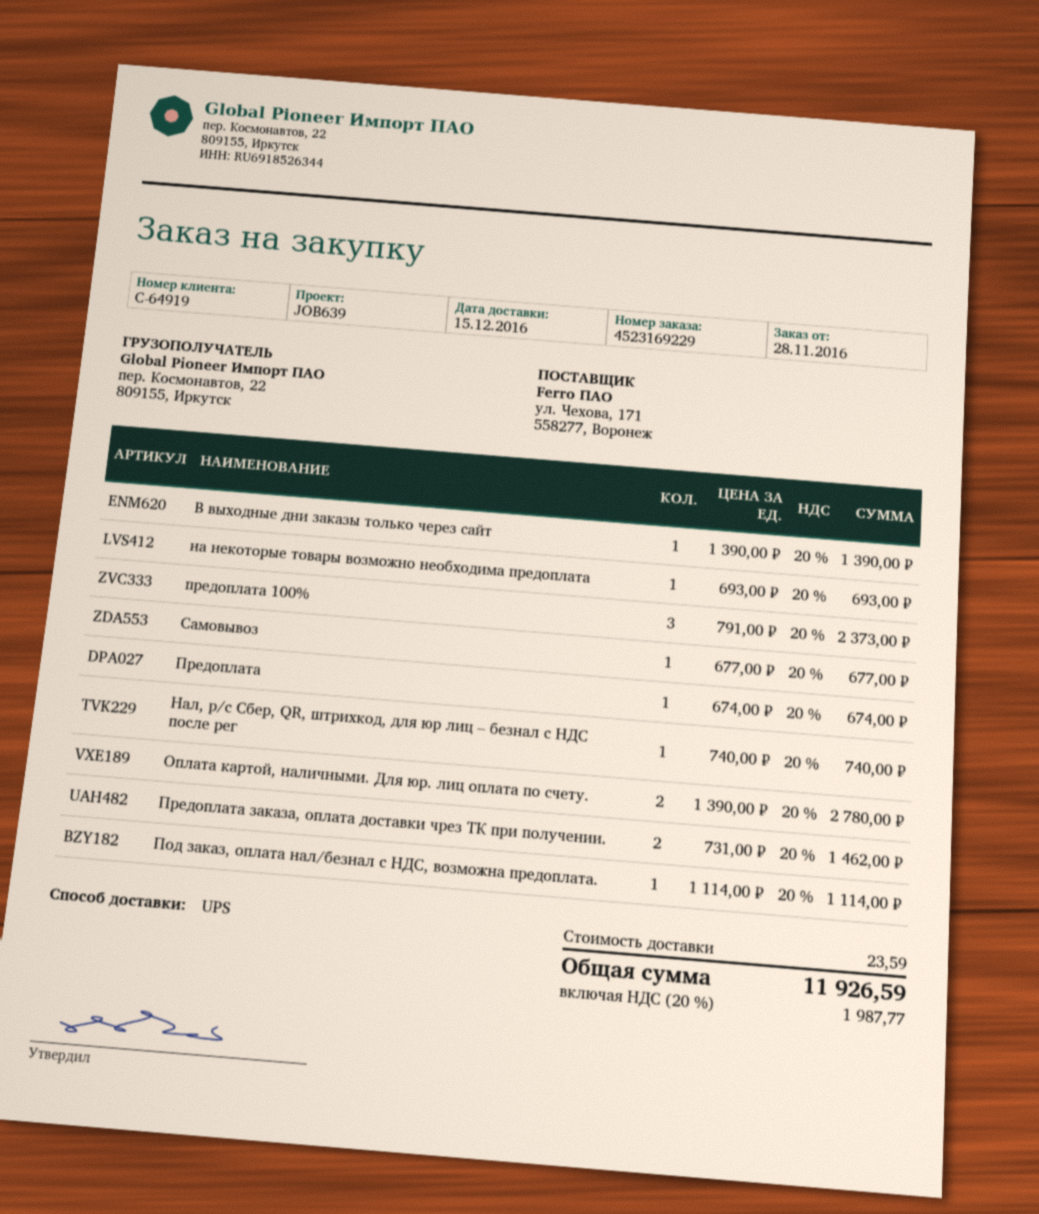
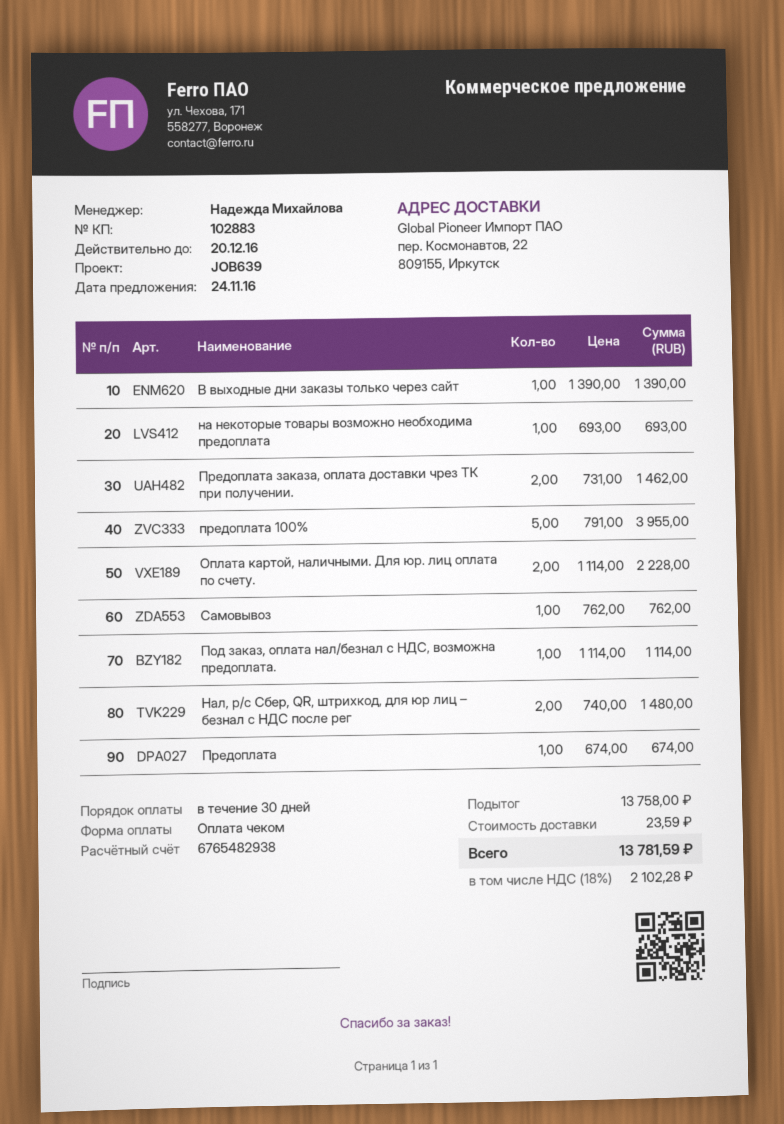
предоплата 100%: 3 x 791.00 = 2373.00 -> 5 x 791.00 = 3955.00
Самовывоз: 1 x 677.00 = 677.00 -> 1 x 762.00 = 762.00
Нал, р/с Сбер, QR, штрихкод, для юр лиц – безнал с НДС после рег: 1 x 740.00 = 740.00 -> 2 x 740.00 = 1480.00
Оплата картой, наличными. Для юр. лиц оплата по счету.: 2 x 1390.00 = 2780.00 -> 2 x 1114.00 = 2228.00
tax: 20% = 1987.77 -> 18% = 2102.28
total: 11926.59 -> 13781.59

